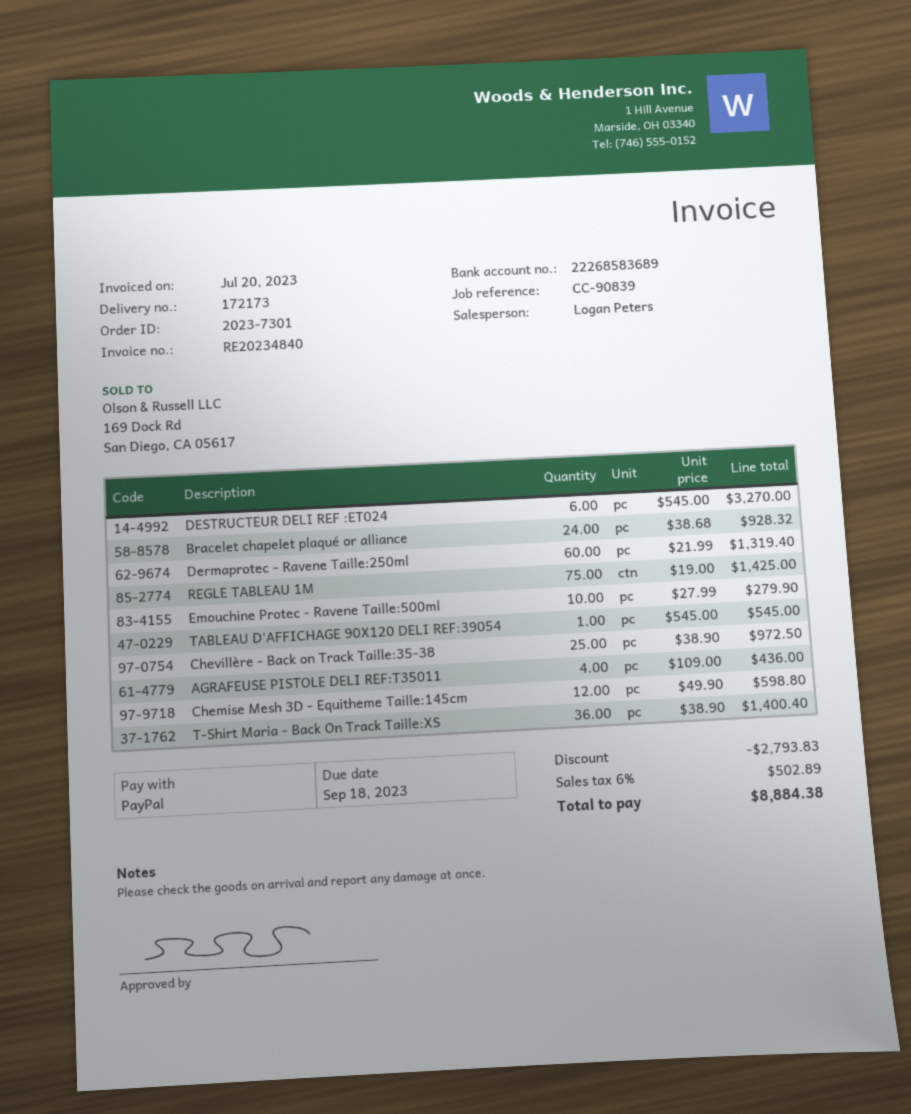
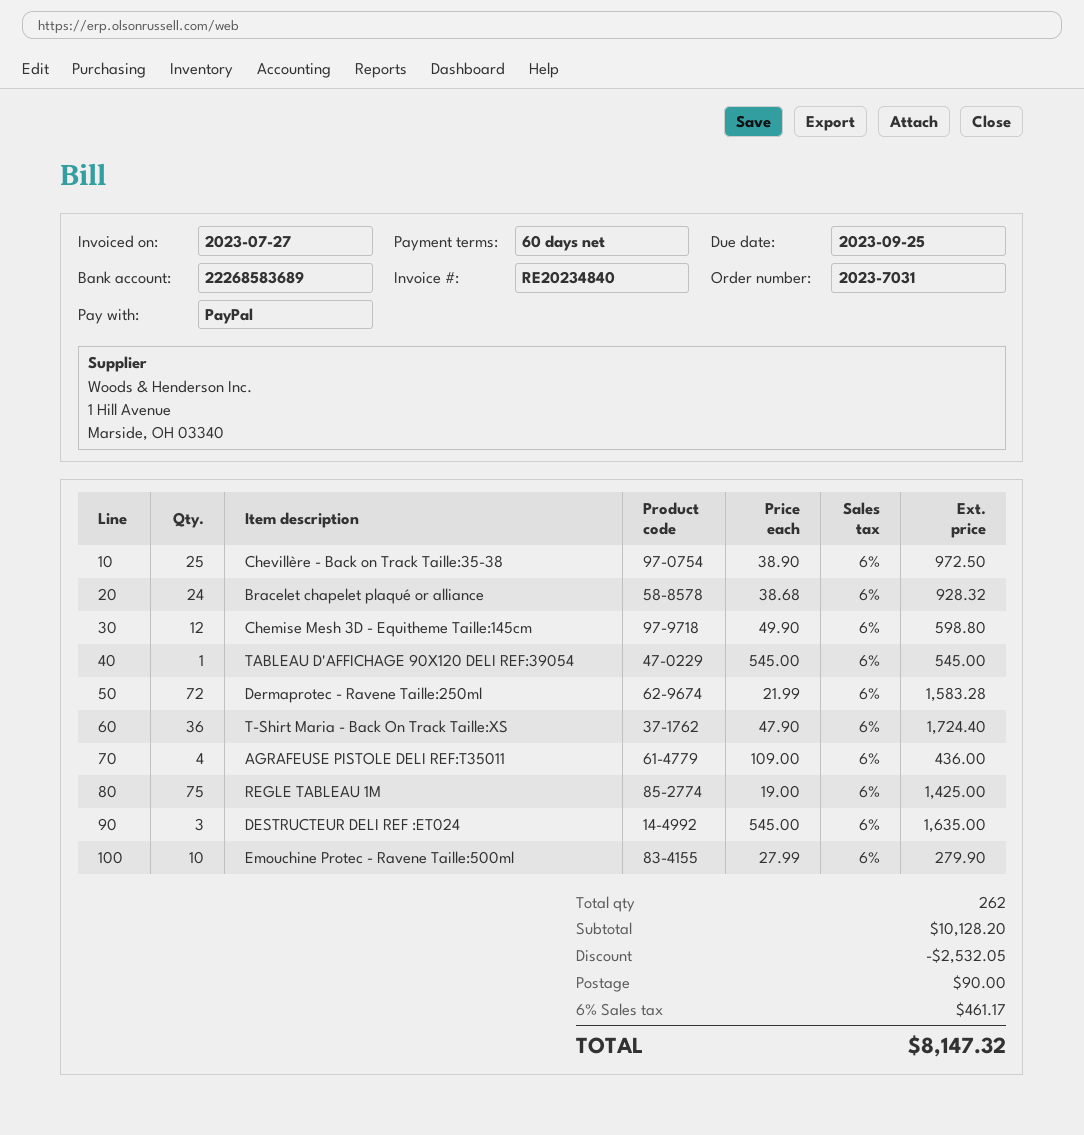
order number: 2023-7301 -> 2023-7031
invoice date: 2023-07-20 -> 2023-07-27
due date: 2023-09-18 -> 2023-09-25
DESTRUCTEUR DELI REF :ET024: 6 x 545.00 = 3270.00 -> 3 x 545.00 = 1635.00
Dermaprotec - Ravene Taille:250ml: 60 x 21.99 = 1319.40 -> 72 x 21.99 = 1583.28
T-Shirt Maria - Back On Track Taille:XS: 36 x 38.90 = 1400.40 -> 36 x 47.90 = 1724.40
discount: 2793.83 -> 2532.05
shipping: none -> 90.00
tax: 6% = 502.89 -> 6% = 461.17
total: 8884.38 -> 8147.32

